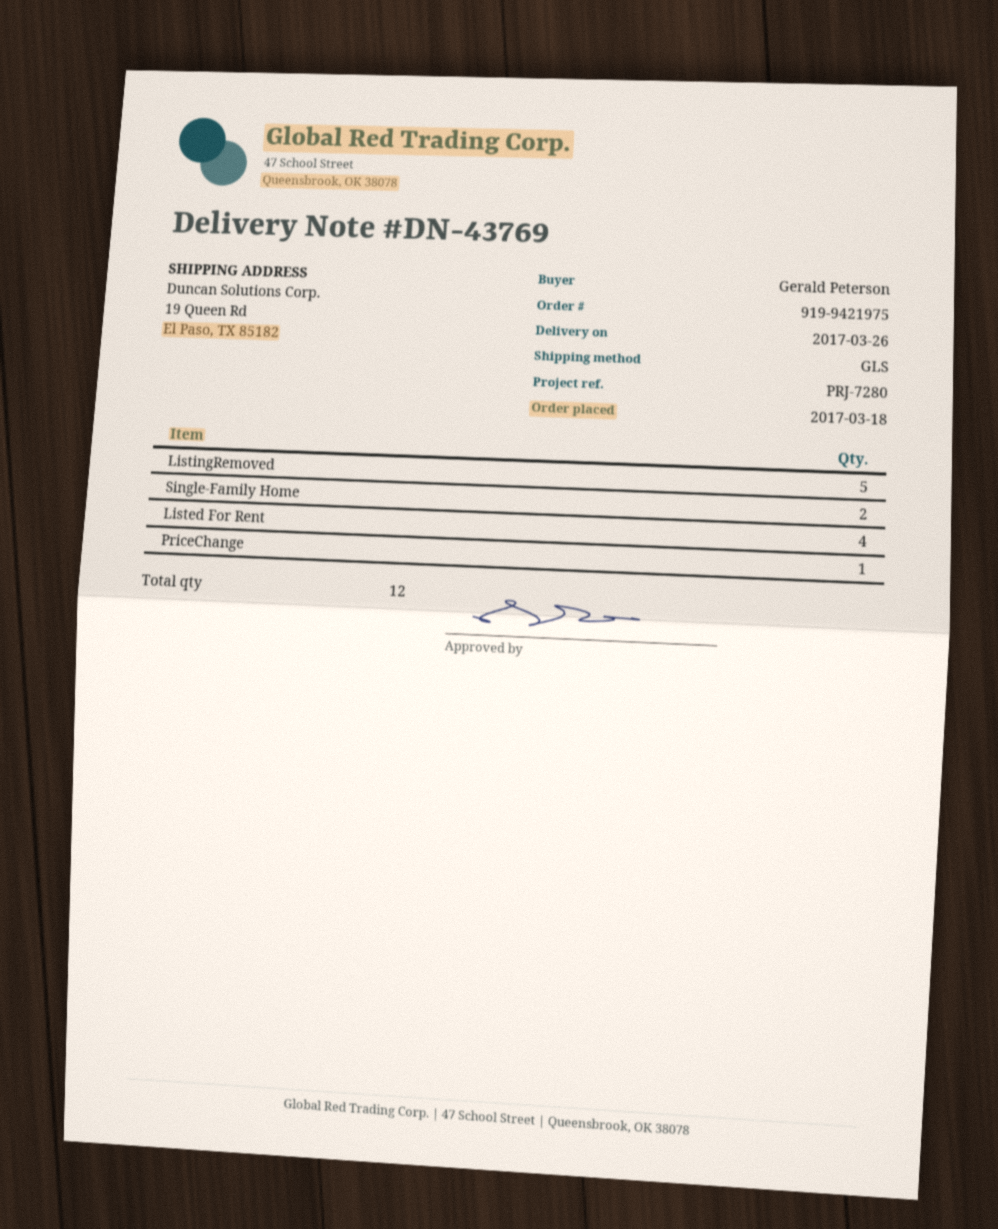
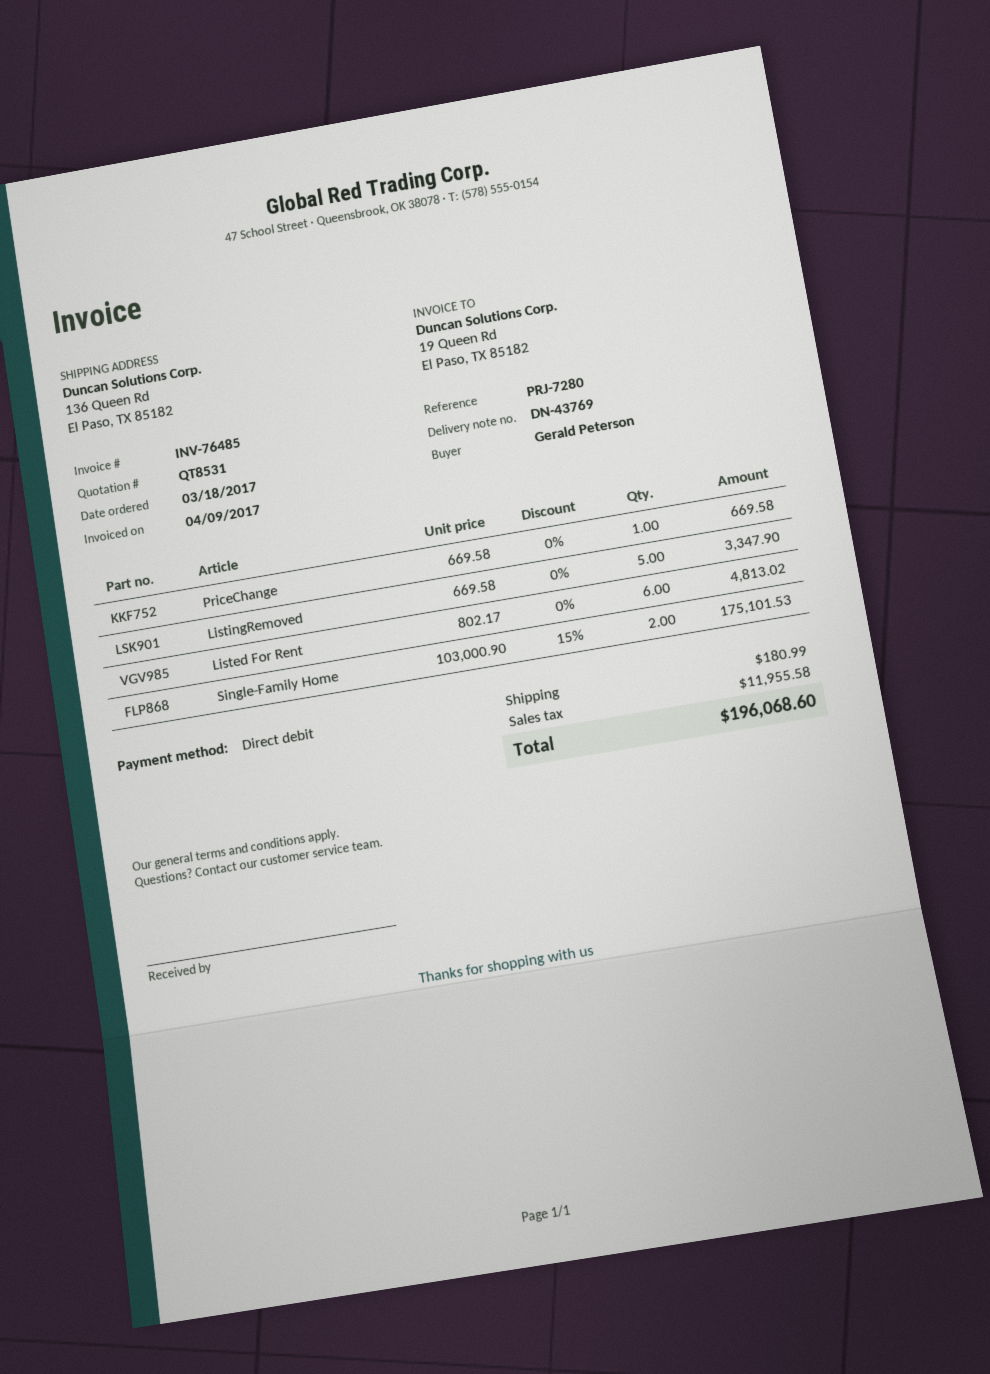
ship to: 19 Queen Rd, El Paso, TX 85182 -> 136 Queen Rd, El Paso, TX 85182
Listed For Rent: 4 -> 6

